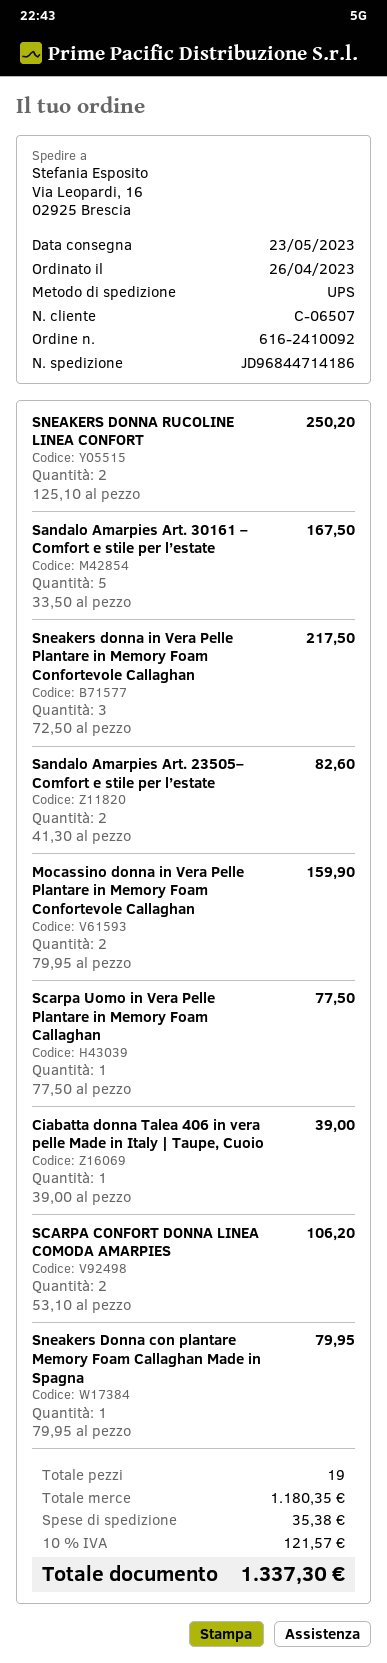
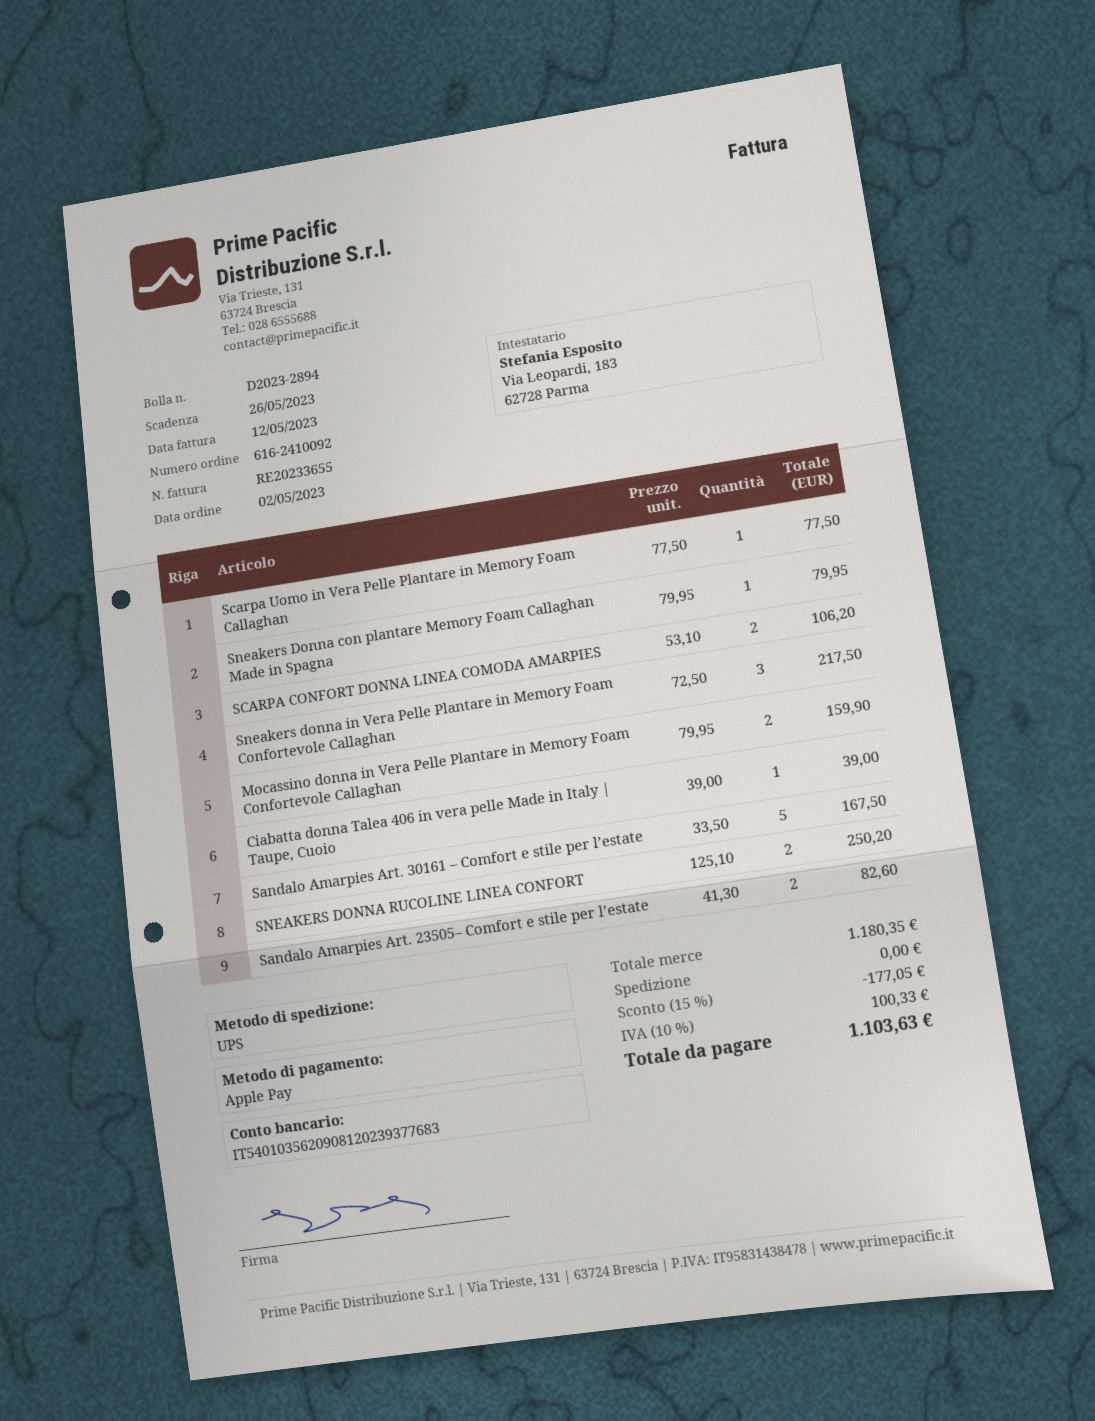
order date: 2023-04-26 -> 2023-05-02
discount: none -> 15% = 177.05
shipping: 35.38 -> 0.00
tax: 10% = 121.57 -> 10% = 100.33
total: 1337.30 -> 1103.63

